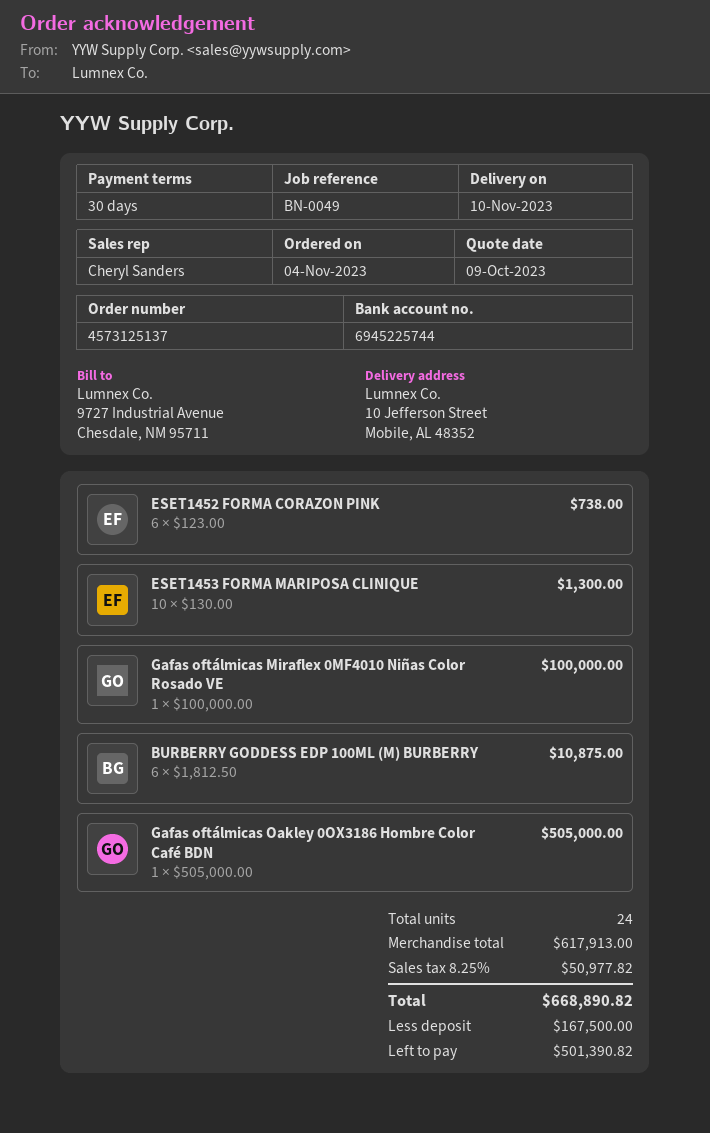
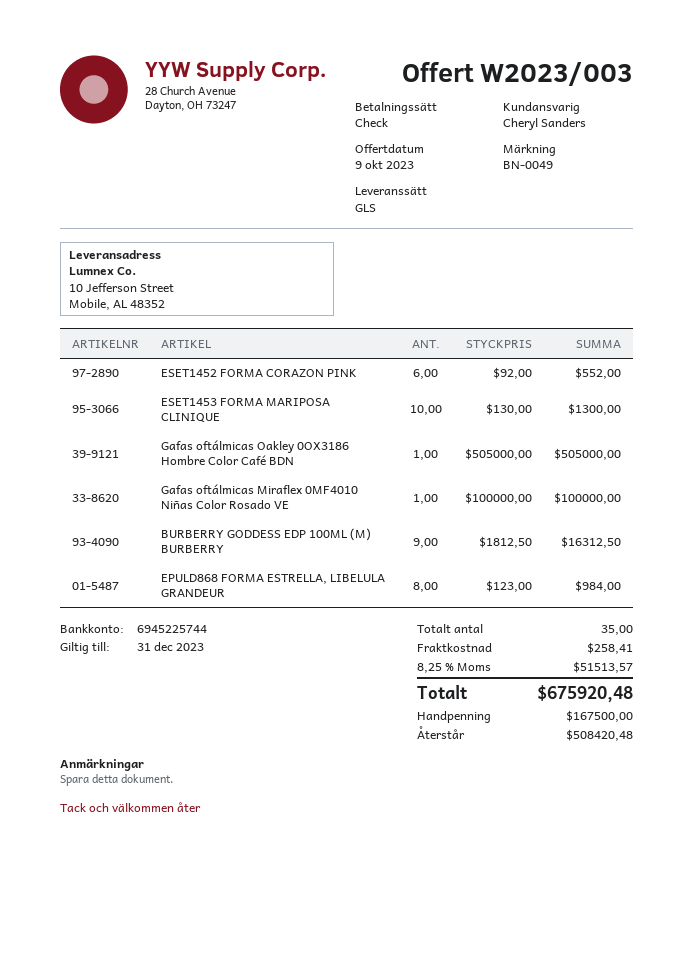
ESET1452 FORMA CORAZON PINK: 6 x 123.00 = 738.00 -> 6 x 92.00 = 552.00
BURBERRY GODDESS EDP 100ML (M) BURBERRY: 6 x 1812.50 = 10875.00 -> 9 x 1812.50 = 16312.50
EPULD868 FORMA ESTRELLA, LIBELULA GRANDEUR: none -> 8 x 123.00 = 984.00
total quantity: 24 -> 35
shipping: none -> 258.41
tax: 8.25% = 50977.82 -> 8.25% = 51513.57
total: 668890.82 -> 675920.48
balance: 501390.82 -> 508420.48

